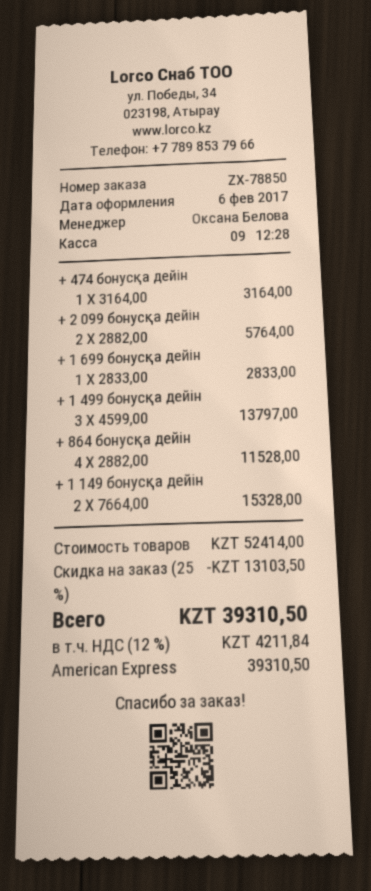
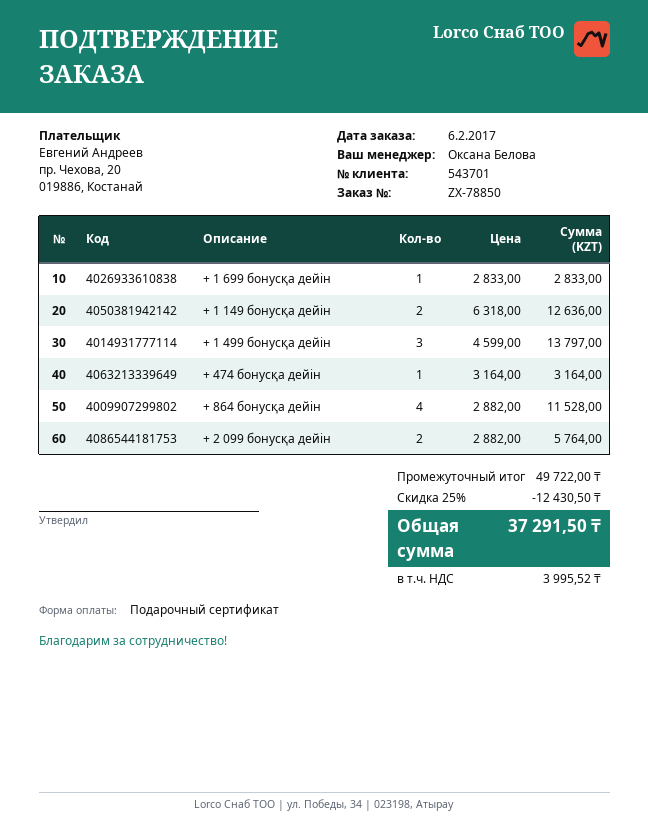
payment method: American Express -> gift card
+ 1 149 бонусқа дейін: 2 x 7664.00 = 15328.00 -> 2 x 6318.00 = 12636.00
subtotal: 52414.00 -> 49722.00
discount: 25% = 13103.50 -> 25% = 12430.50
tax: 4211.84 -> 3995.52
total: 39310.50 -> 37291.50

